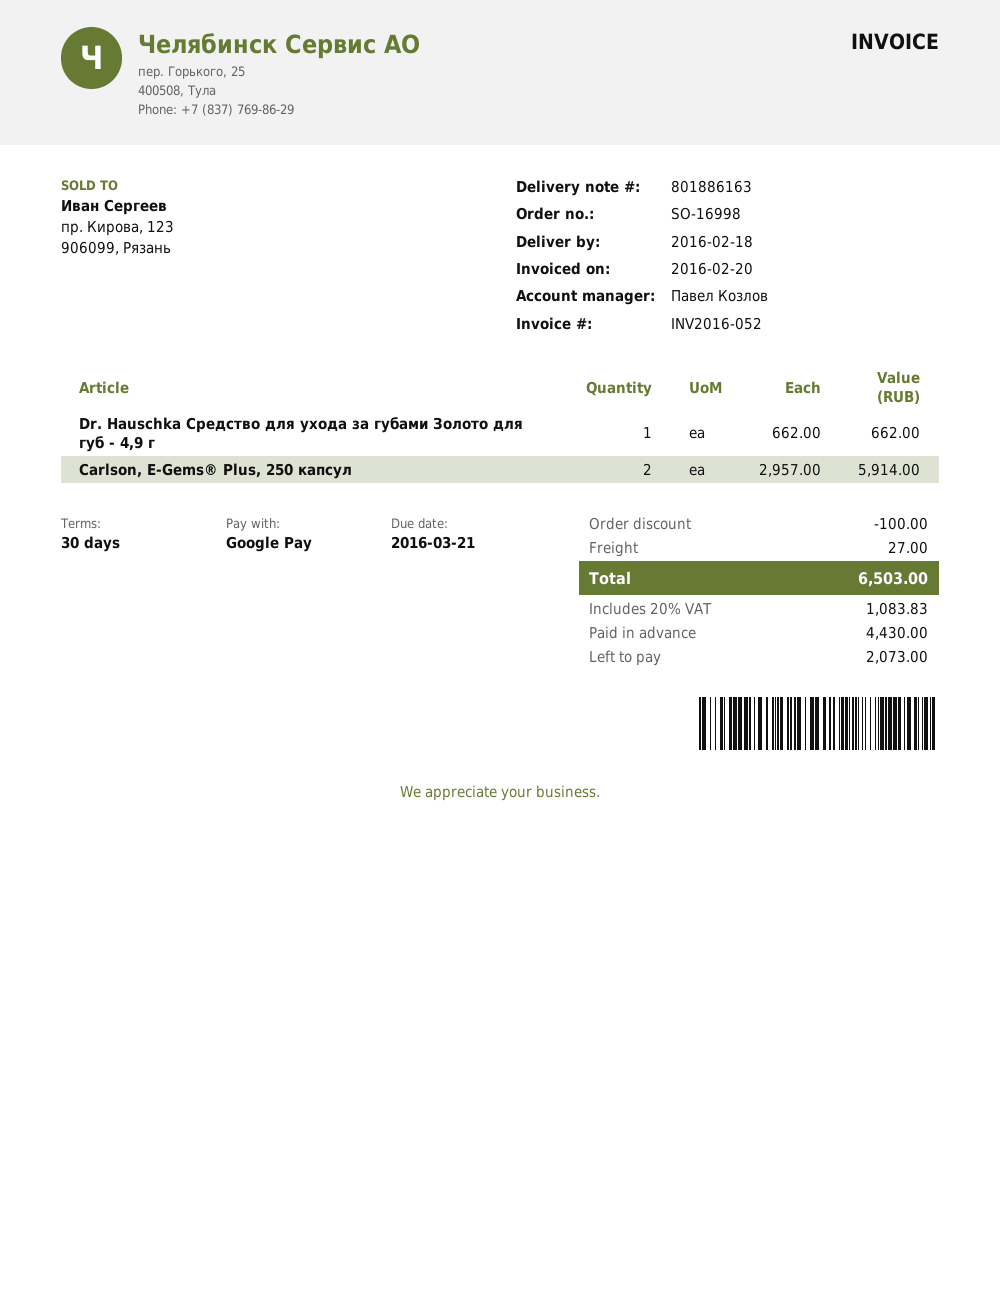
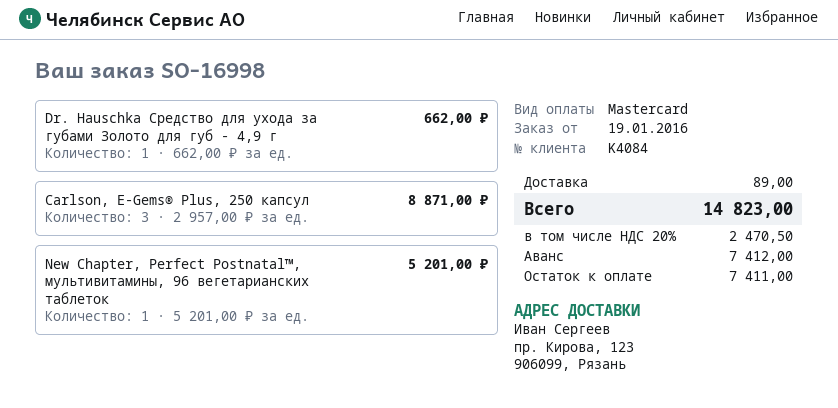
payment method: Google Pay -> Mastercard
Carlson, E-Gems® Plus, 250 капсул: 2 x 2957.00 = 5914.00 -> 3 x 2957.00 = 8871.00
New Chapter, Perfect Postnatal™, мультивитамины, 96 вегетарианских таблеток: none -> 1 x 5201.00 = 5201.00
discount: 100.00 -> none
shipping: 27.00 -> 89.00
tax: 20% = 1083.83 -> 20% = 2470.50
total: 6503.00 -> 14823.00
deposit: 4430.00 -> 7412.00
balance: 2073.00 -> 7411.00

